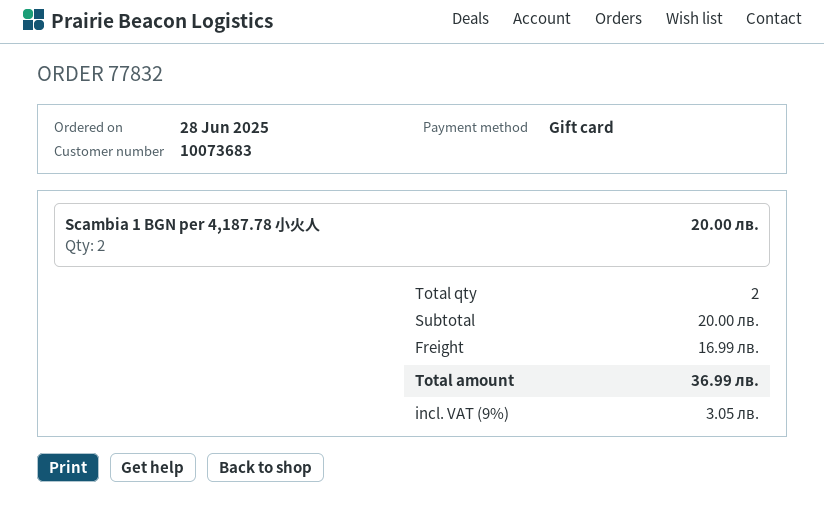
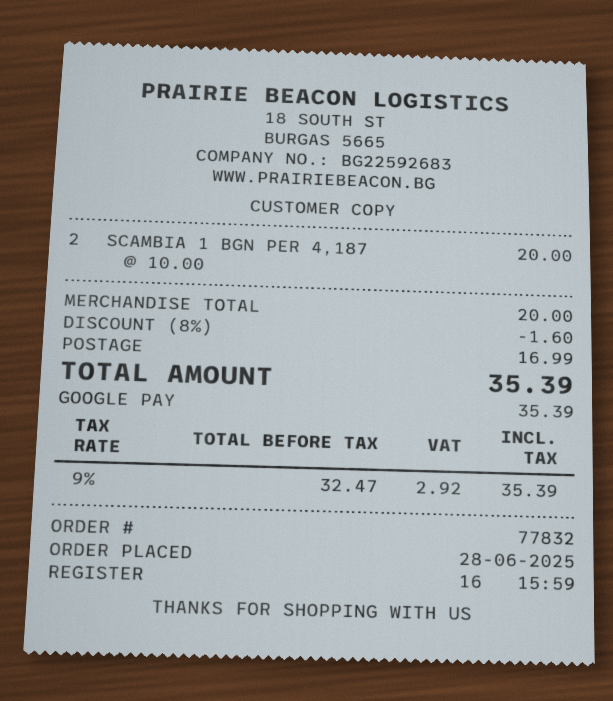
payment method: gift card -> Google Pay
discount: none -> 8% = 1.60
tax: 9% = 3.05 -> 9% = 2.92
total: 36.99 -> 35.39

